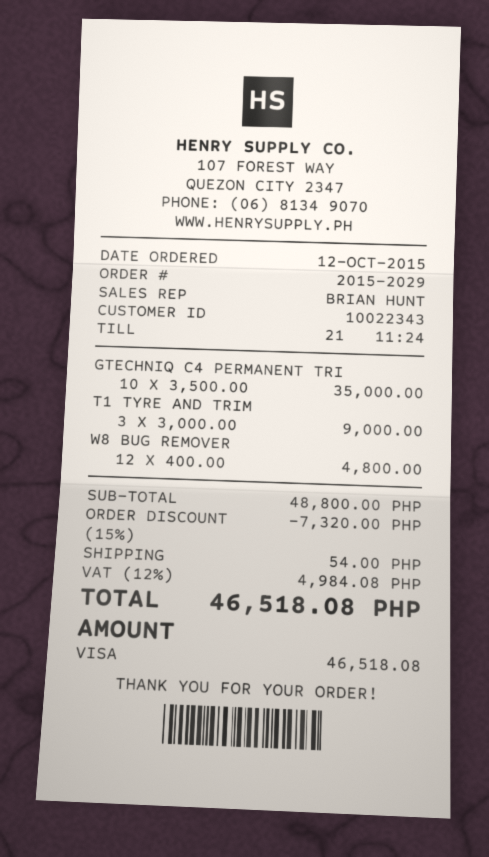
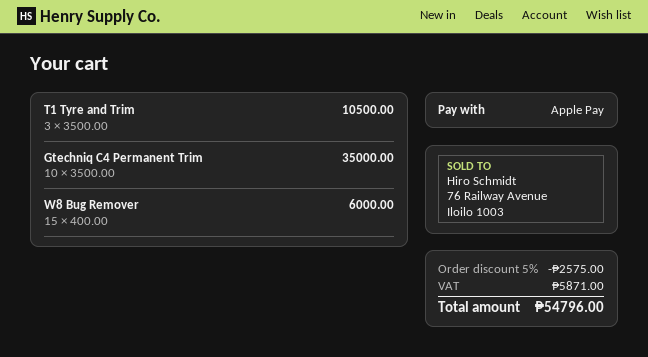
payment method: Visa -> Apple Pay
T1 TYRE AND TRIM: 3 x 3000.00 = 9000.00 -> 3 x 3500.00 = 10500.00
W8 BUG REMOVER: 12 x 400.00 = 4800.00 -> 15 x 400.00 = 6000.00
discount: 15% = 7320.00 -> 5% = 2575.00
shipping: 54.00 -> none
tax: 4984.08 -> 5871.00
total: 46518.08 -> 54796.00

